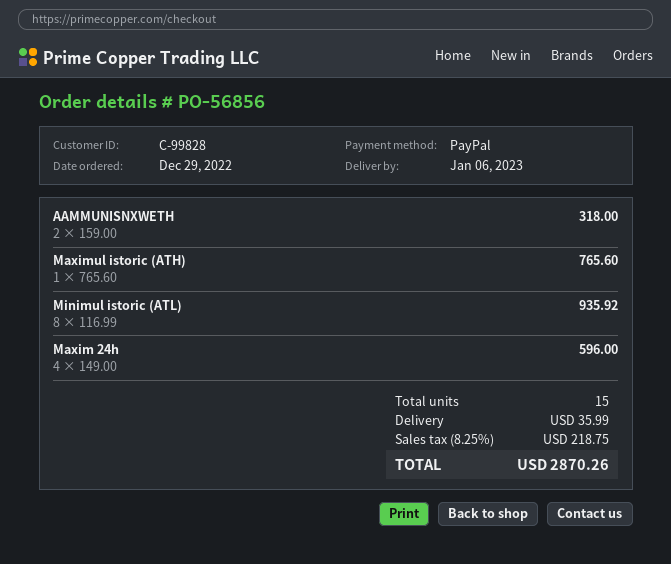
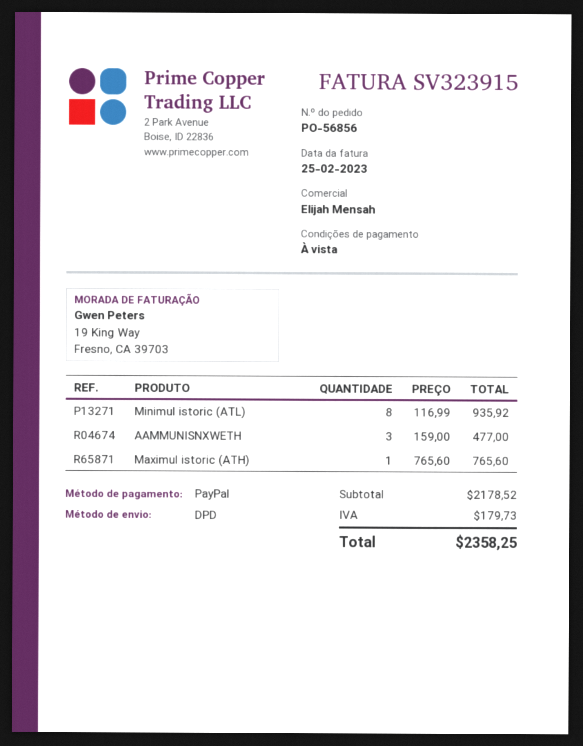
AAMMUNISNXWETH: 2 x 159.00 = 318.00 -> 3 x 159.00 = 477.00
Maxim 24h: 4 x 149.00 = 596.00 -> none
shipping: 35.99 -> none
tax: 218.75 -> 179.73
total: 2870.26 -> 2358.25

